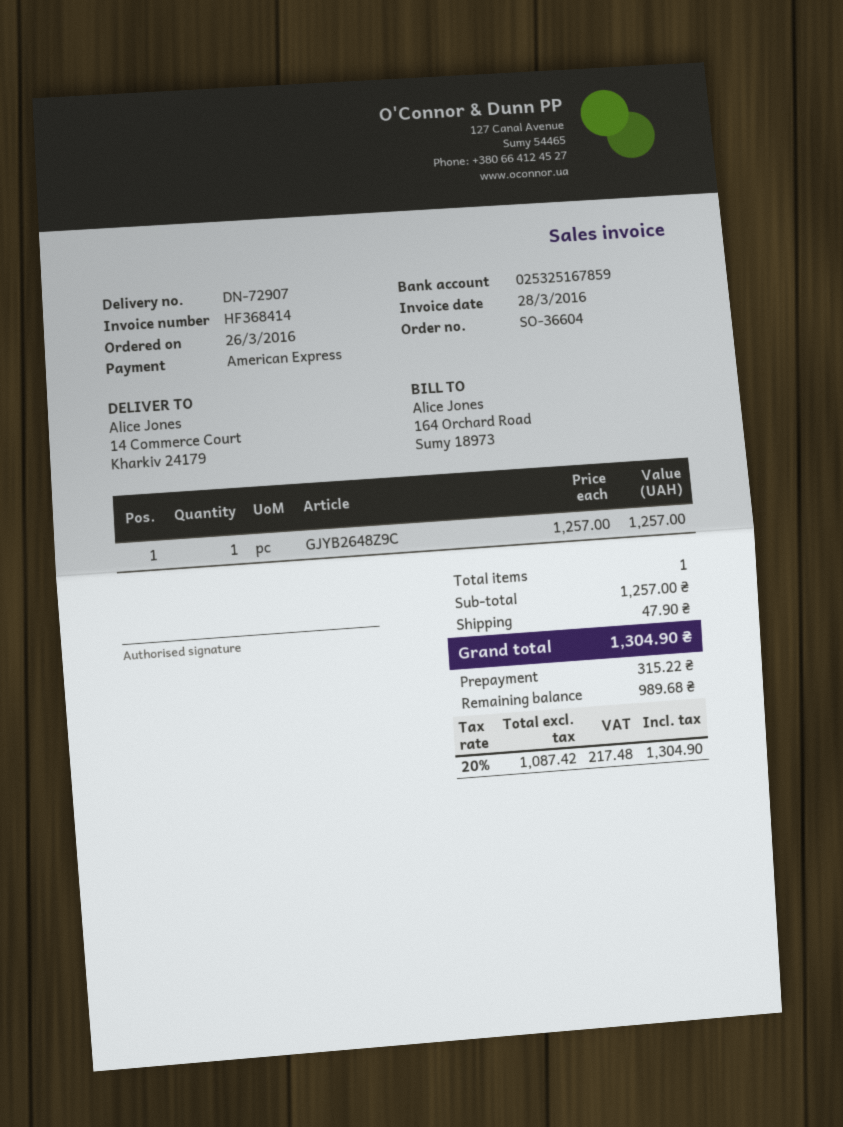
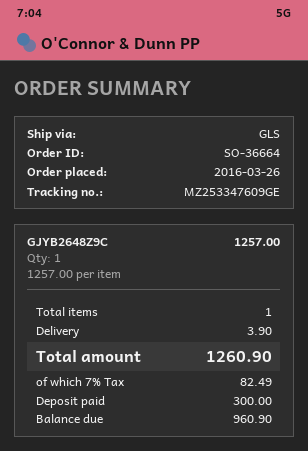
order number: SO-36604 -> SO-36664
shipping: 47.90 -> 3.90
tax: 20% = 217.48 -> 7% = 82.49
total: 1304.90 -> 1260.90
deposit: 315.22 -> 300.00
balance: 989.68 -> 960.90

